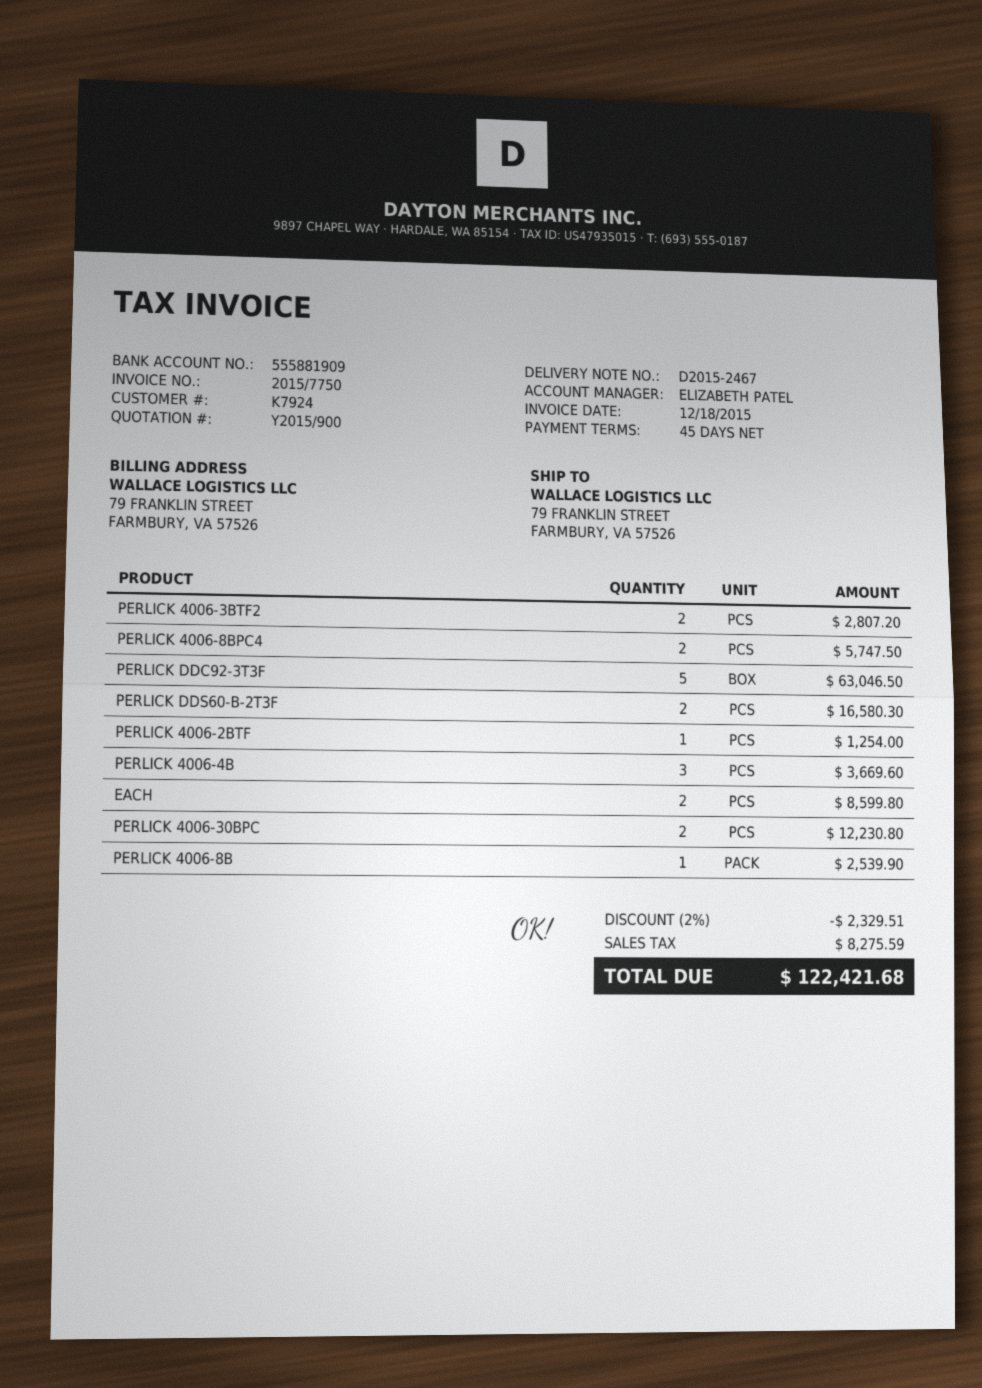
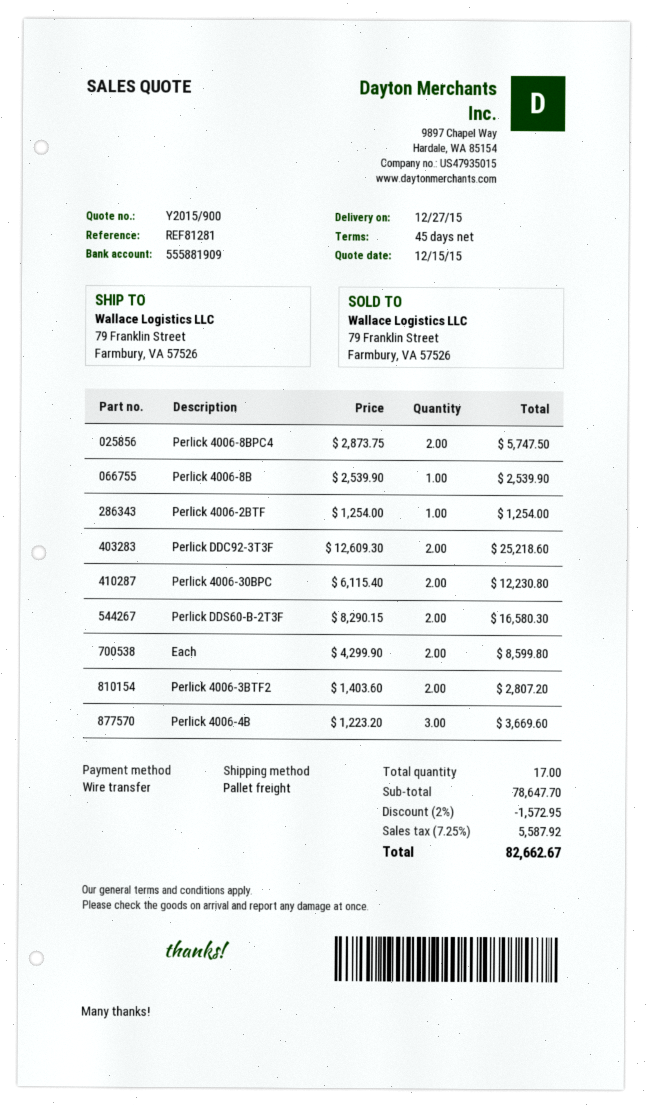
PERLICK DDC92-3T3F: 5 for 63046.50 -> 2 for 25218.60
discount: 2% = 2329.51 -> 2% = 1572.95
tax: 8275.59 -> 5587.92
total: 122421.68 -> 82662.67

